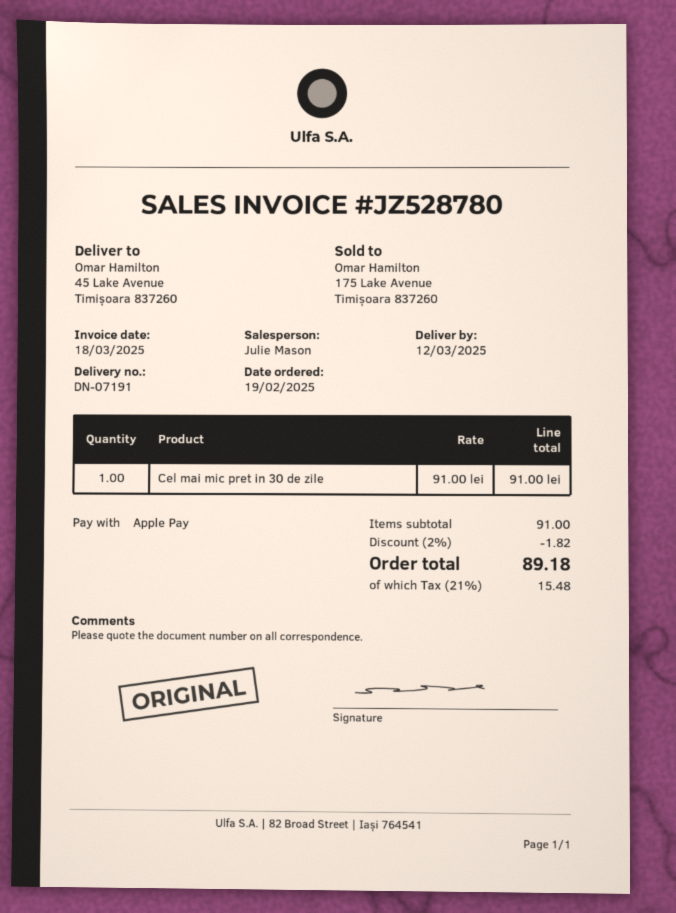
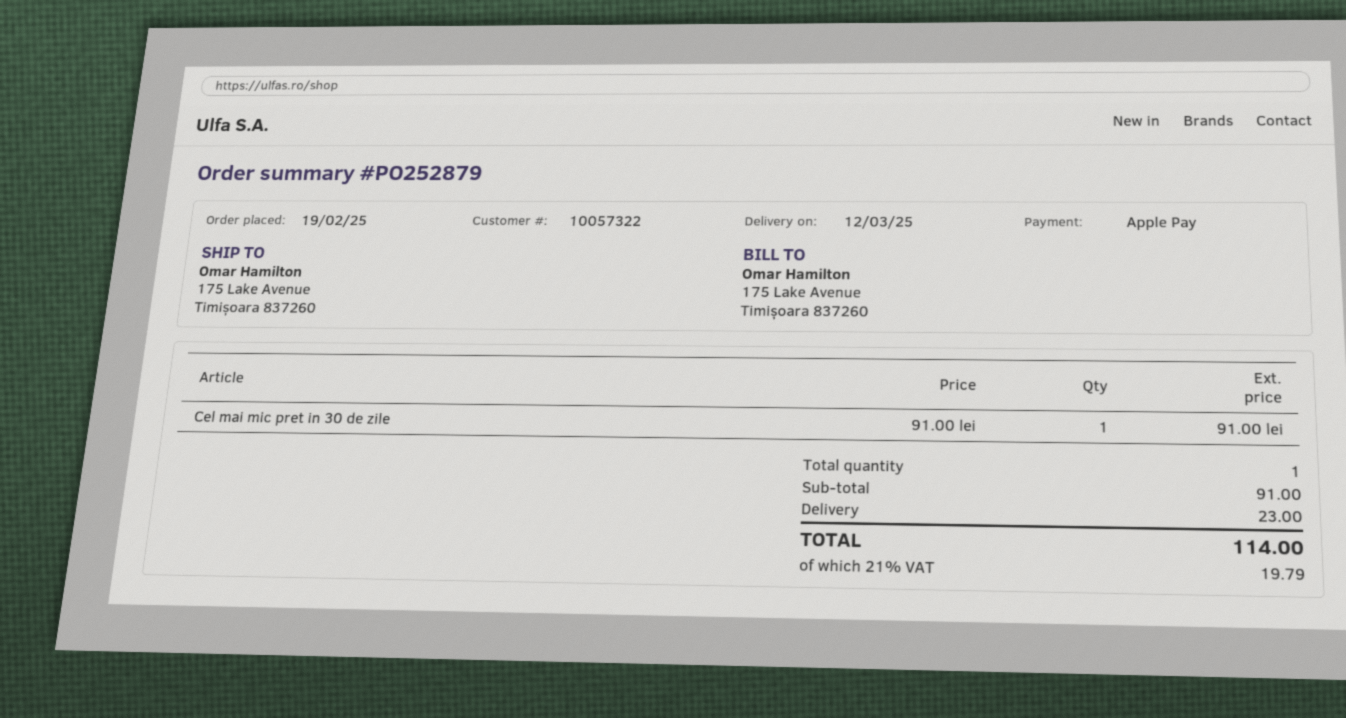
ship to: 45 Lake Avenue, Timișoara 837260 -> 175 Lake Avenue, Timișoara 837260
discount: 2% = 1.82 -> none
shipping: none -> 23.00
tax: 21% = 15.48 -> 21% = 19.79
total: 89.18 -> 114.00

